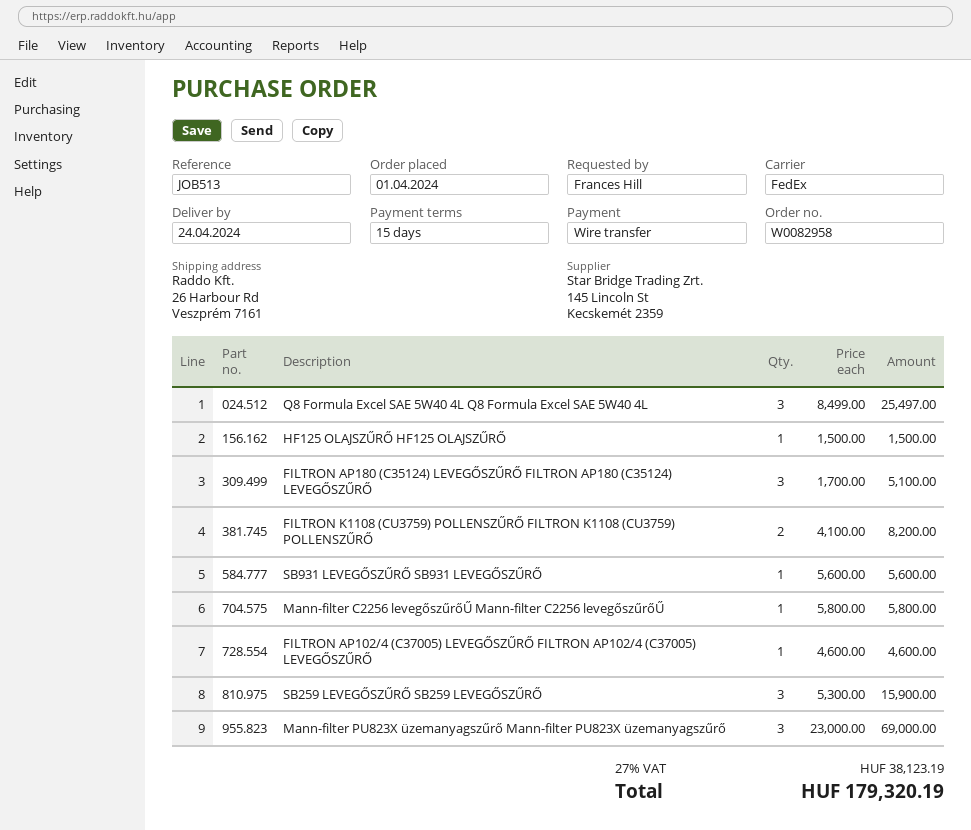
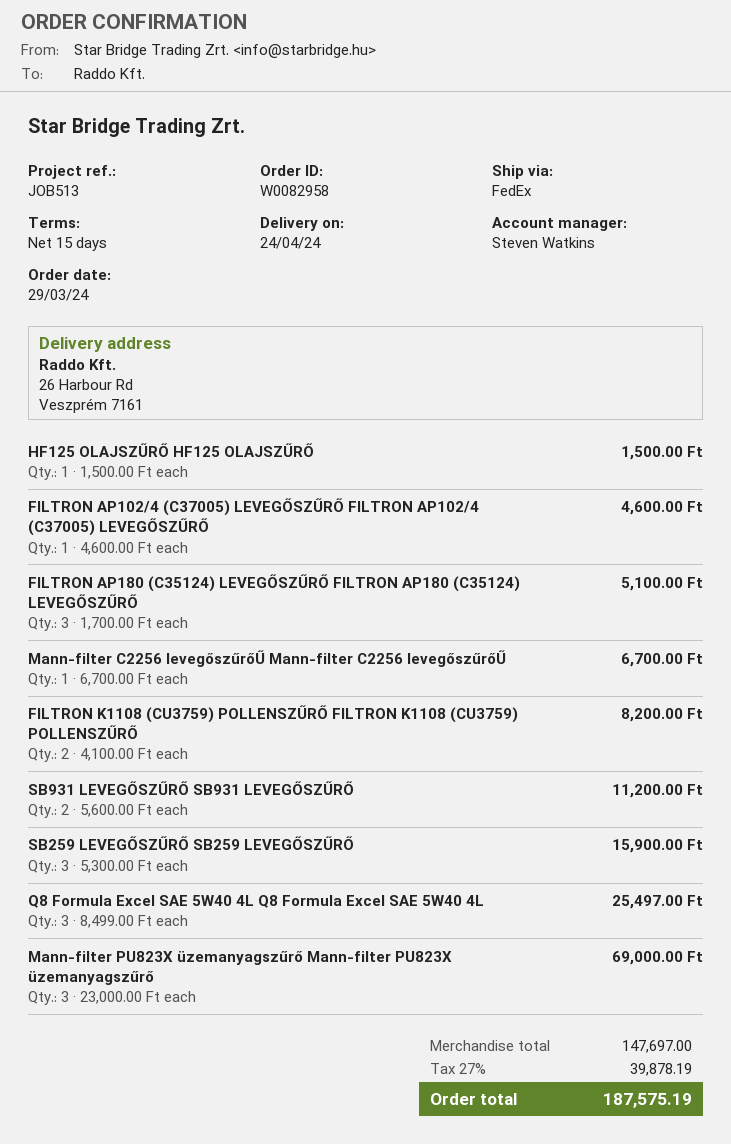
order date: 2024-04-01 -> 2024-03-29
SB931 LEVEGŐSZŰRŐ SB931 LEVEGŐSZŰRŐ: 1 x 5600.00 = 5600.00 -> 2 x 5600.00 = 11200.00
Mann-filter C2256 levegőszűrőŰ Mann-filter C2256 levegőszűrőŰ: 1 x 5800.00 = 5800.00 -> 1 x 6700.00 = 6700.00
tax: 27% = 38123.19 -> 27% = 39878.19
total: 179320.19 -> 187575.19

